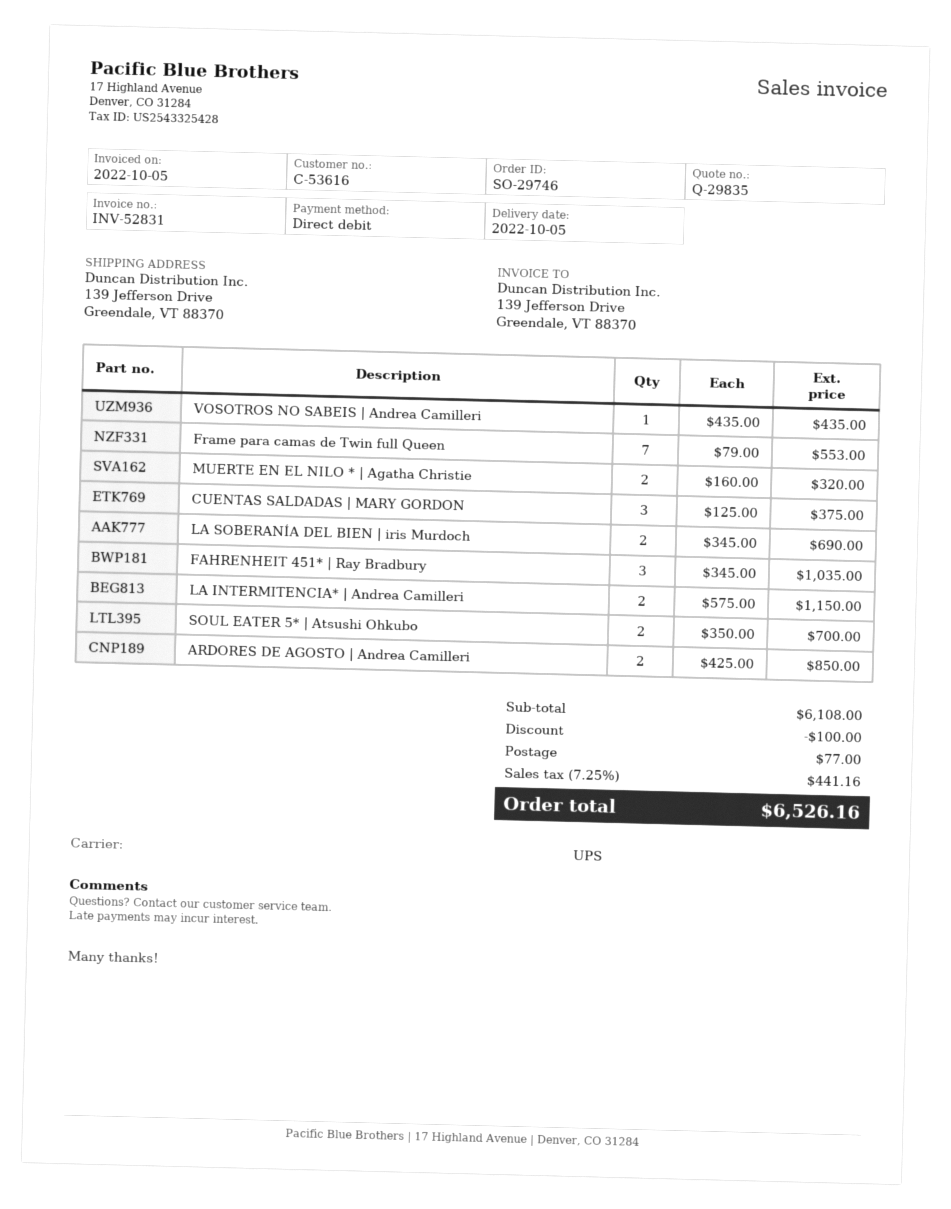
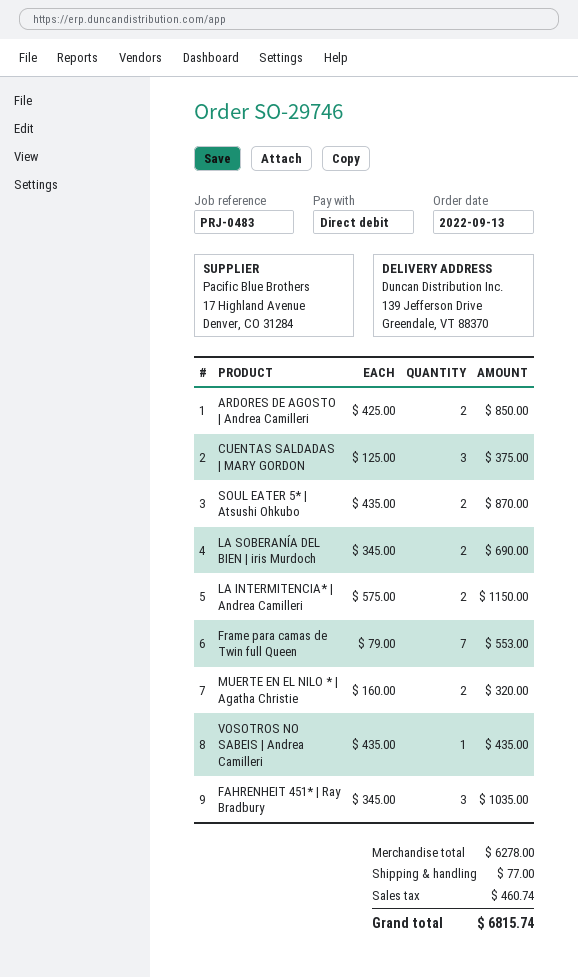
SOUL EATER 5* | Atsushi Ohkubo: 2 x 350.00 = 700.00 -> 2 x 435.00 = 870.00
subtotal: 6108.00 -> 6278.00
discount: 100.00 -> none
tax: 441.16 -> 460.74
total: 6526.16 -> 6815.74

